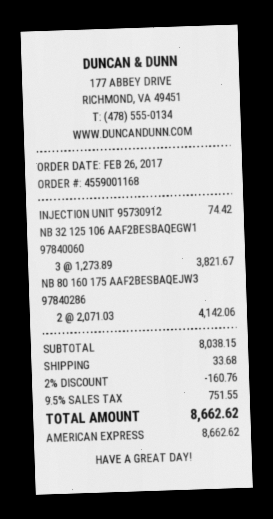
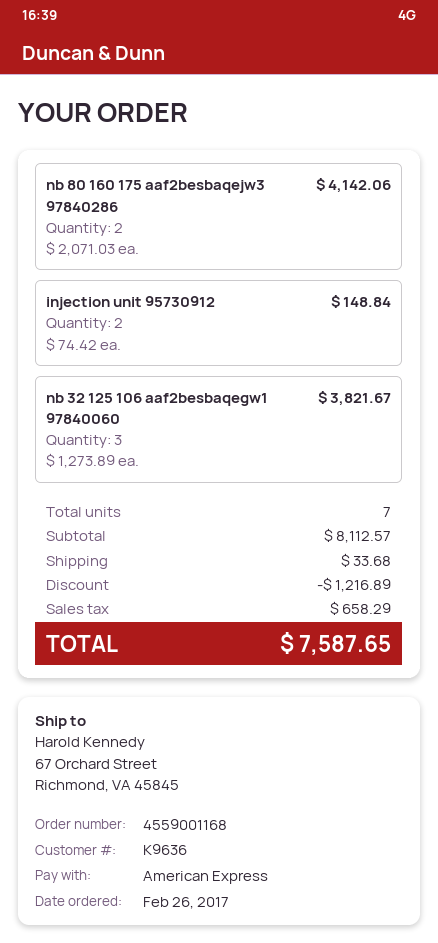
INJECTION UNIT 95730912: 1 x 74.42 = 74.42 -> 2 x 74.42 = 148.84
subtotal: 8038.15 -> 8112.57
discount: 160.76 -> 1216.89
tax: 751.55 -> 658.29
total: 8662.62 -> 7587.65

